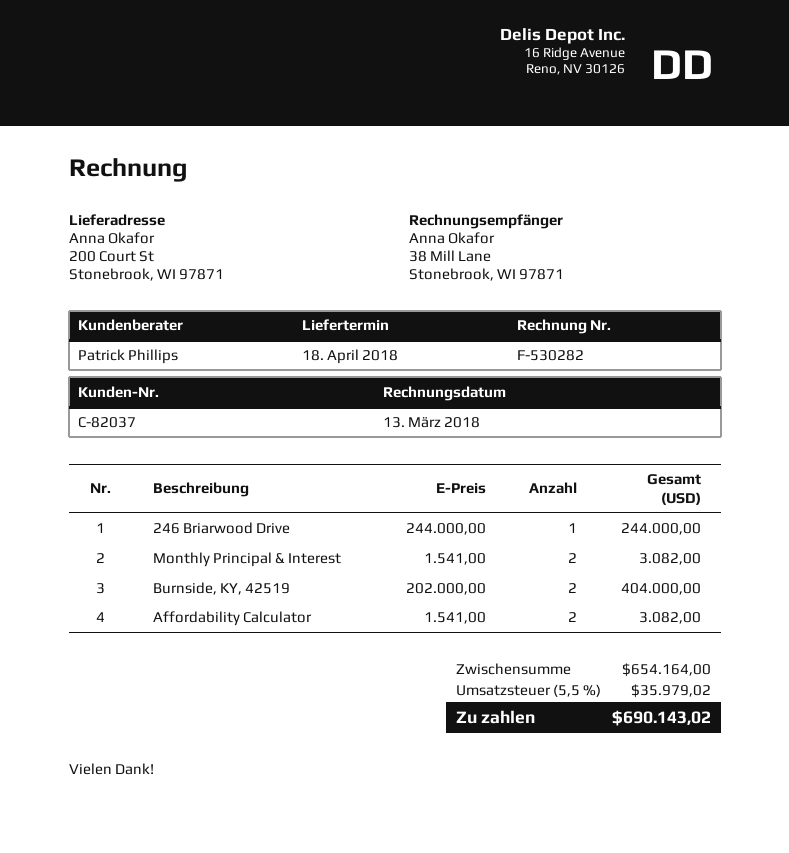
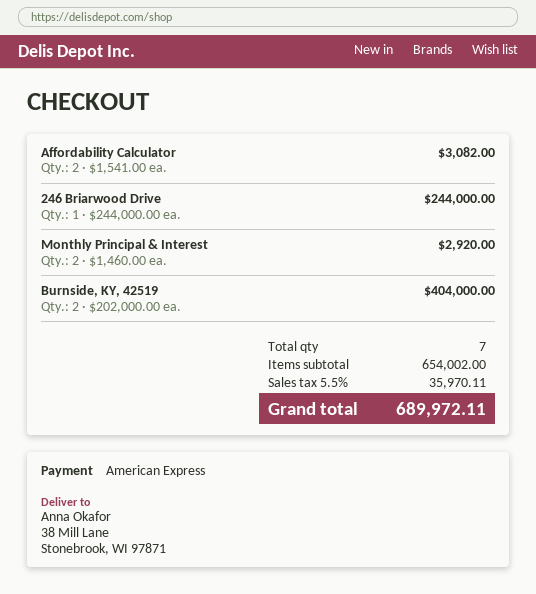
ship to: 200 Court St, Stonebrook, WI 97871 -> 38 Mill Lane, Stonebrook, WI 97871
Monthly Principal & Interest: 2 x 1541.00 = 3082.00 -> 2 x 1460.00 = 2920.00
subtotal: 654164.00 -> 654002.00
tax: 5.5% = 35979.02 -> 5.5% = 35970.11
total: 690143.02 -> 689972.11

